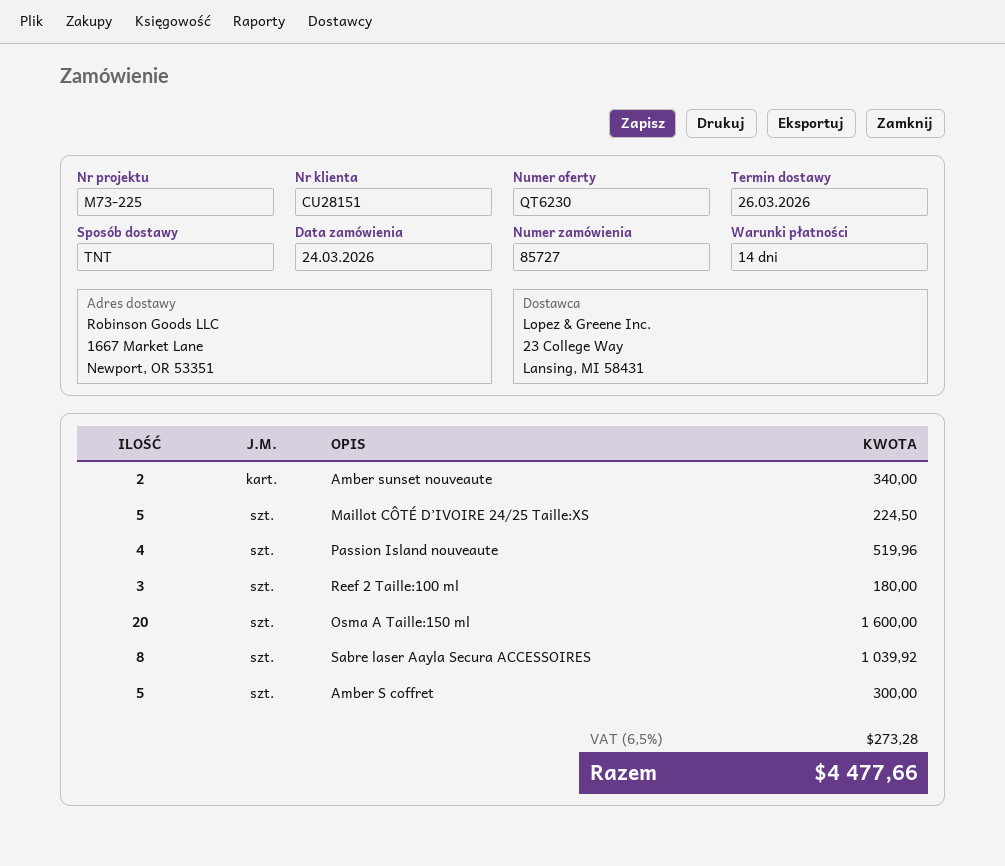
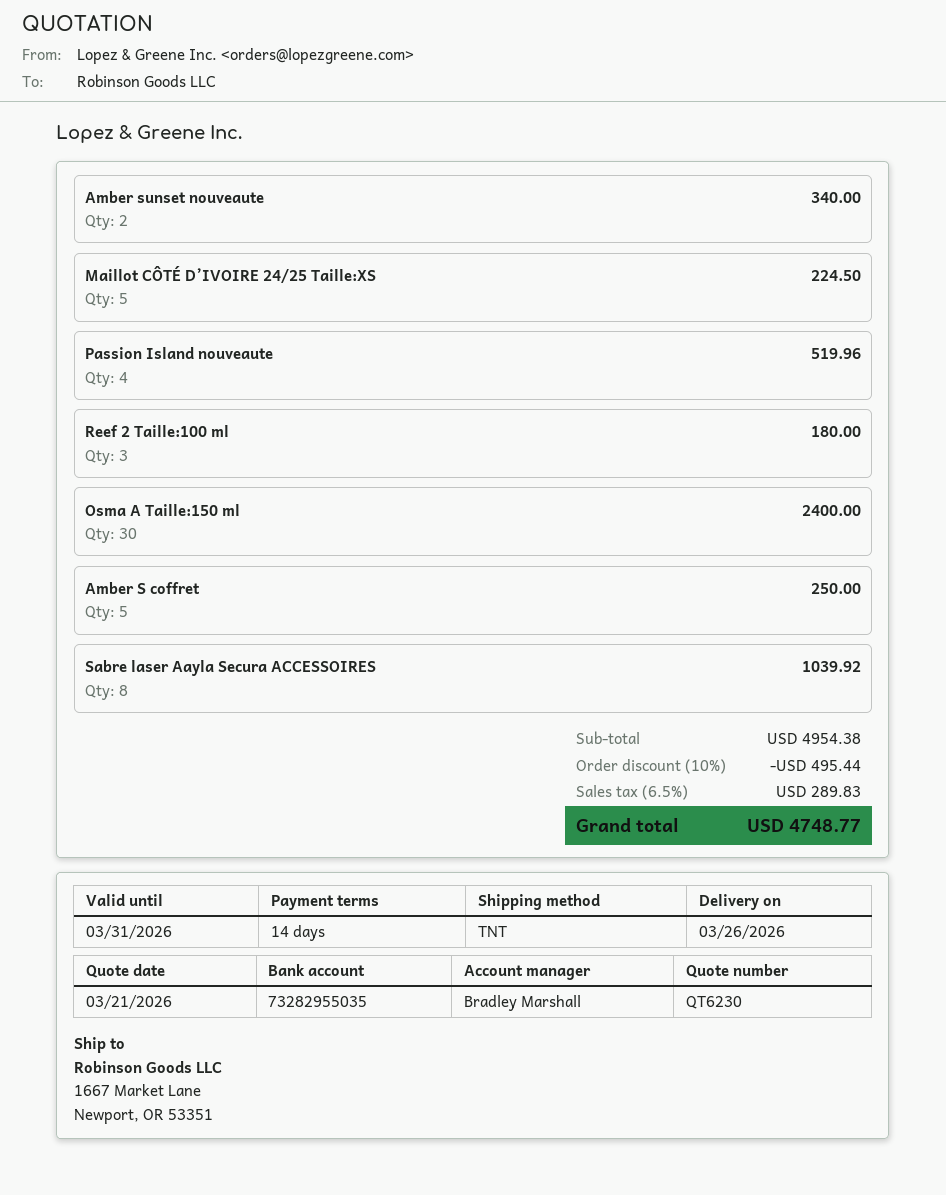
Osma A Taille:150 ml: 20 for 1600.00 -> 30 for 2400.00
Amber S coffret: 5 for 300.00 -> 5 for 250.00
discount: none -> 10% = 495.44
tax: 6.5% = 273.28 -> 6.5% = 289.83
total: 4477.66 -> 4748.77

